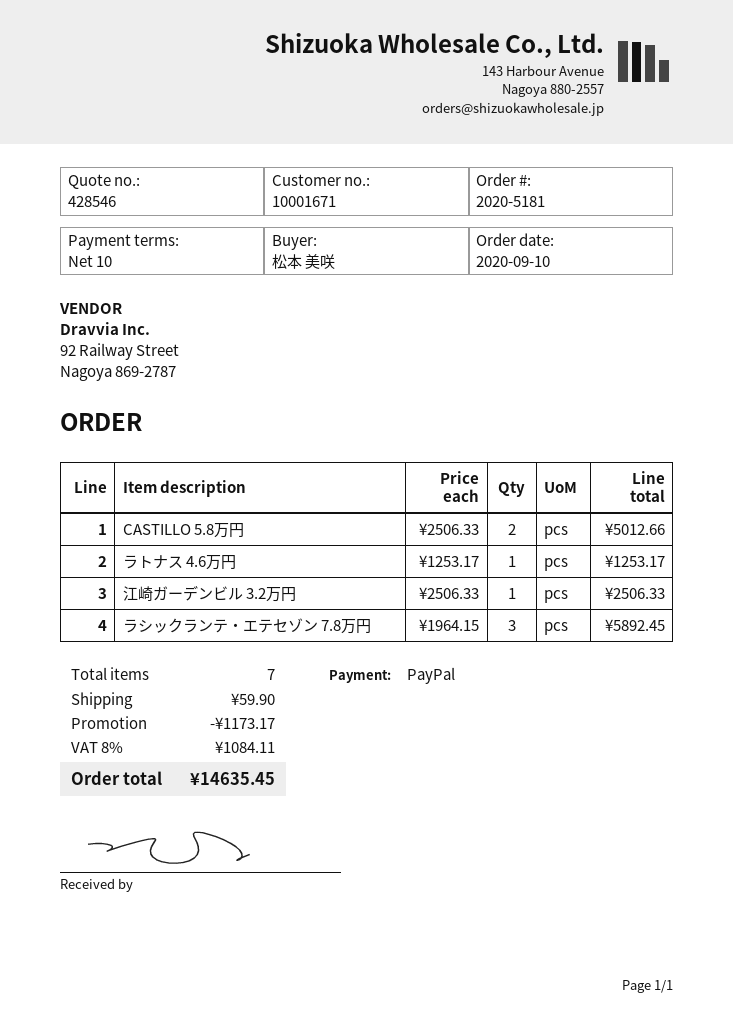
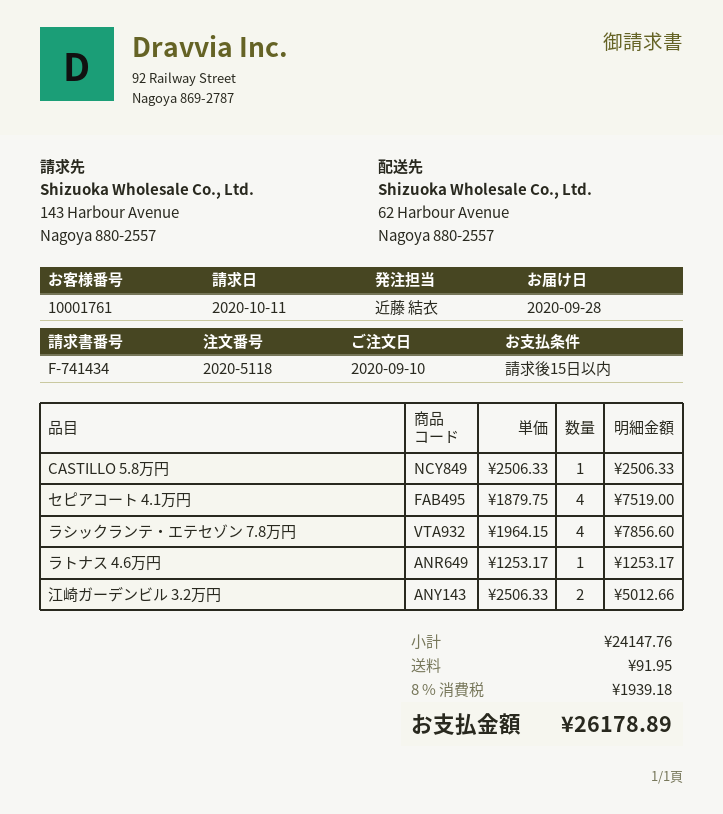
order number: 2020-5181 -> 2020-5118
payment terms: 10 days -> 15 days
customer number: 10001671 -> 10001761
ordered by: 松本 美咲 -> 近藤 結衣
CASTILLO 5.8万円: 2 x 2506.33 = 5012.66 -> 1 x 2506.33 = 2506.33
江崎ガーデンビル 3.2万円: 1 x 2506.33 = 2506.33 -> 2 x 2506.33 = 5012.66
ラシックランテ・エテセゾン 7.8万円: 3 x 1964.15 = 5892.45 -> 4 x 1964.15 = 7856.60
セピアコート 4.1万円: none -> 4 x 1879.75 = 7519.00
discount: 1173.17 -> none
shipping: 59.90 -> 91.95
tax: 8% = 1084.11 -> 8% = 1939.18
total: 14635.45 -> 26178.89

